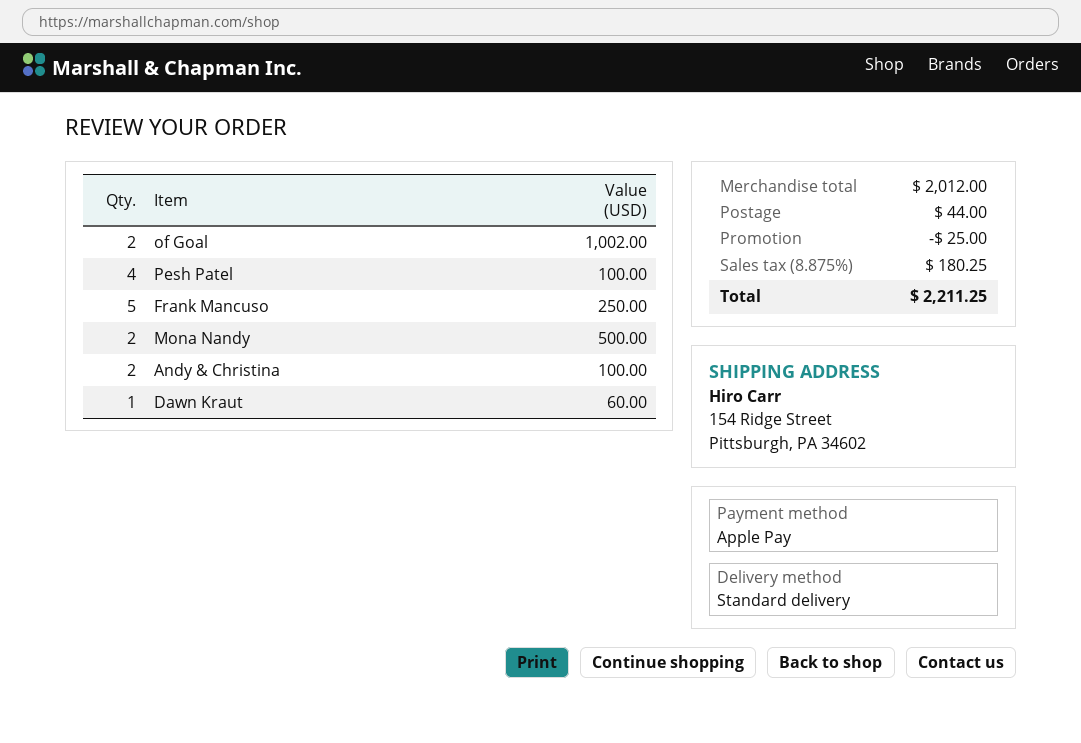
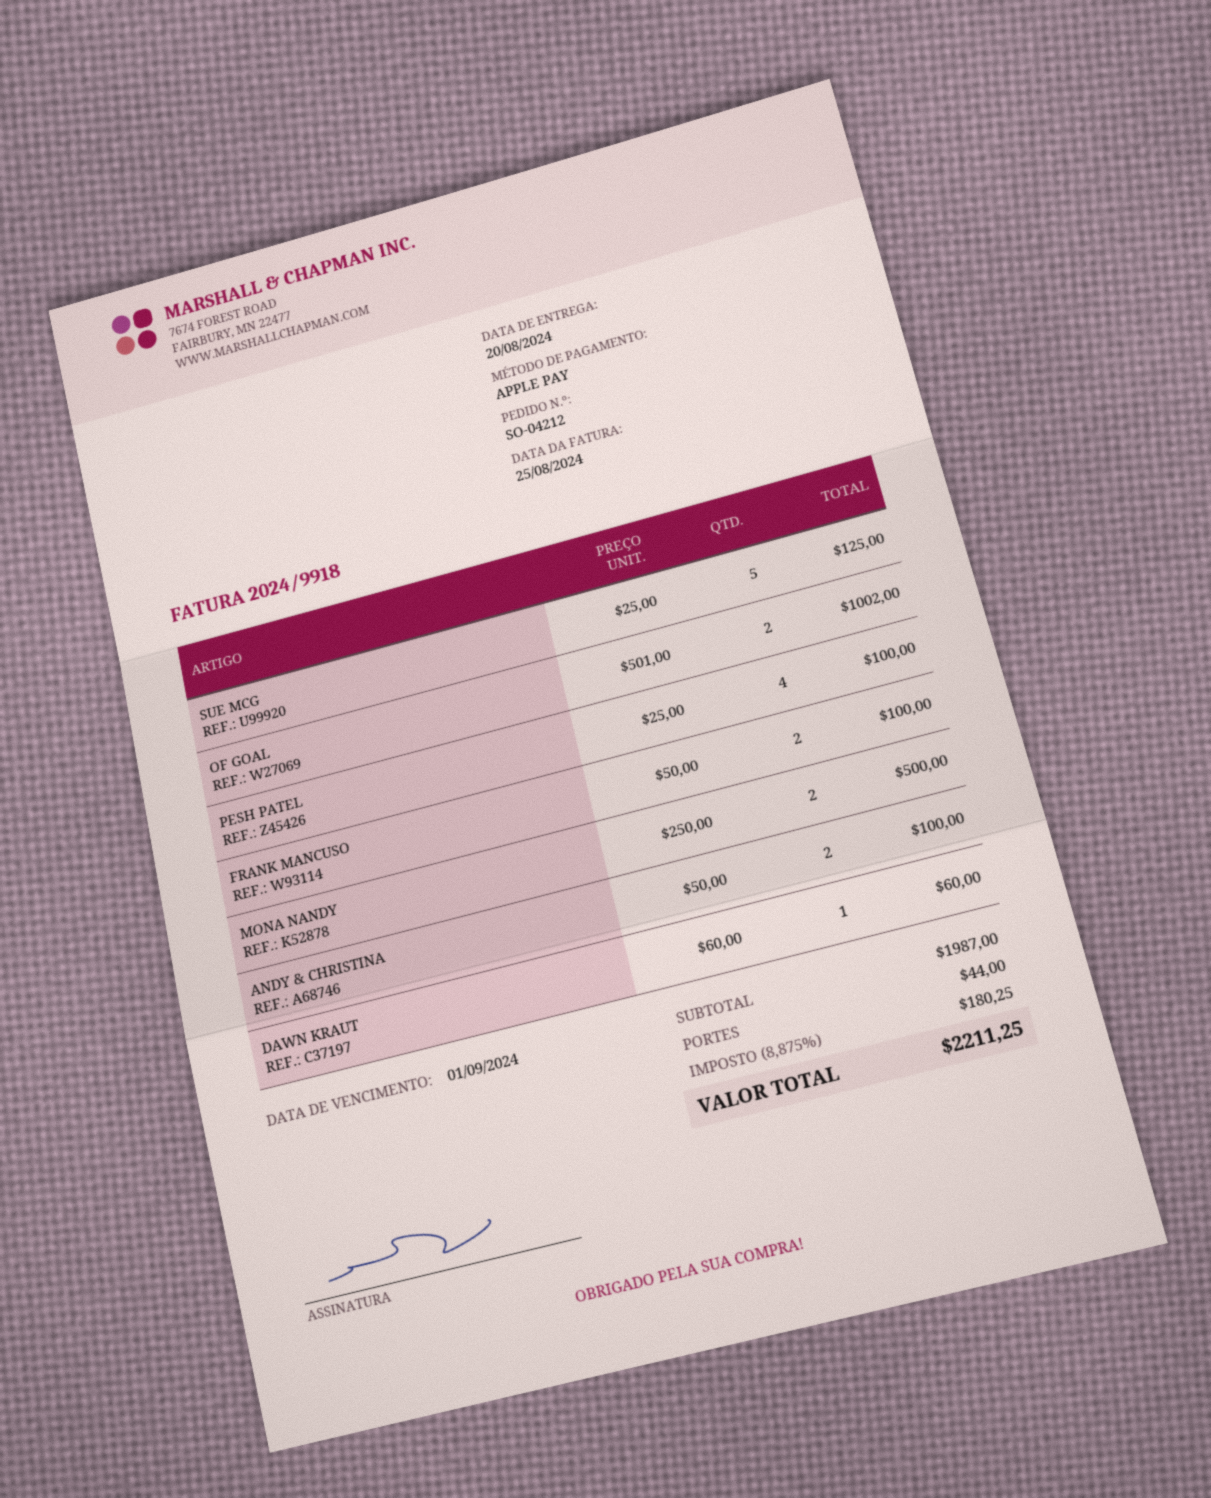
Frank Mancuso: 5 for 250.00 -> 2 for 100.00
SUE MCG: none -> 5 for 125.00
subtotal: 2012.00 -> 1987.00
discount: 25.00 -> none

